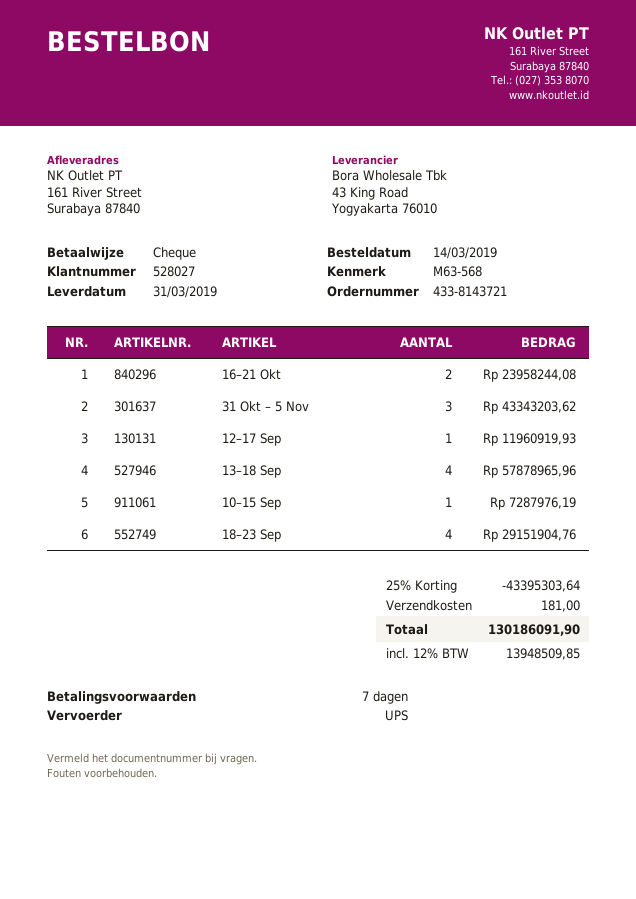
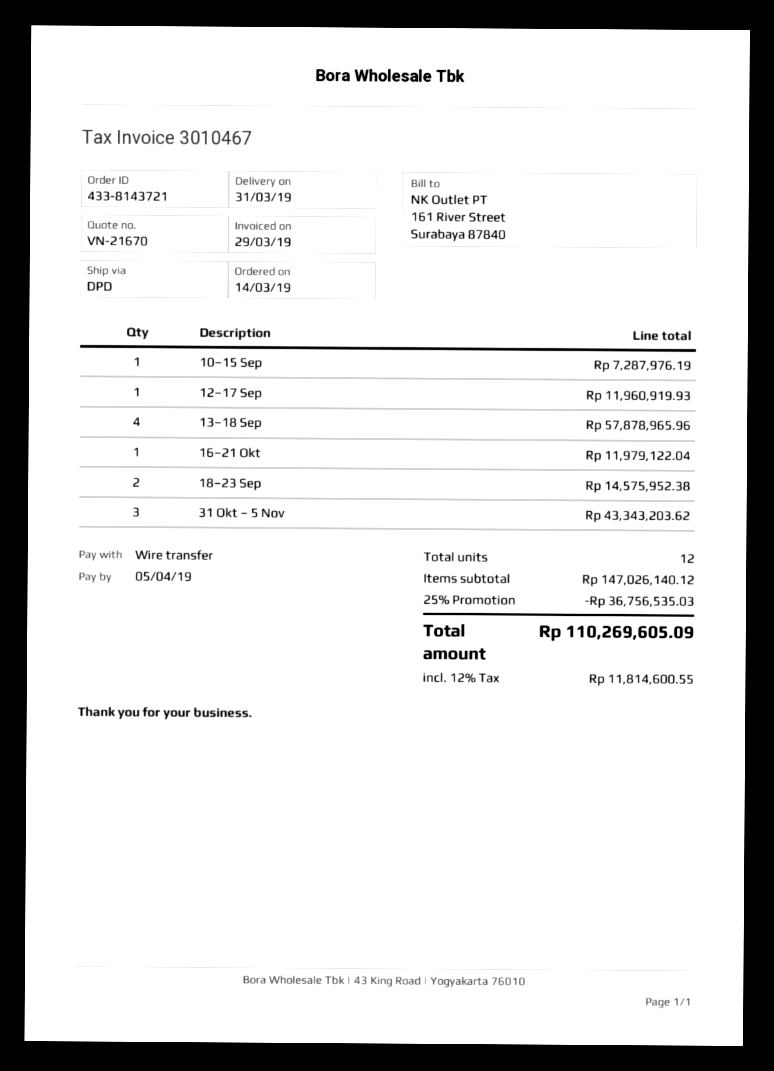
payment method: cheque -> bank transfer
shipping method: UPS -> DPD
16–21 Okt: 2 for 23958244.08 -> 1 for 11979122.04
18–23 Sep: 4 for 29151904.76 -> 2 for 14575952.38
discount: 25% = 43395303.64 -> 25% = 36756535.03
shipping: 181.00 -> none
tax: 12% = 13948509.85 -> 12% = 11814600.55
total: 130186091.90 -> 110269605.09

